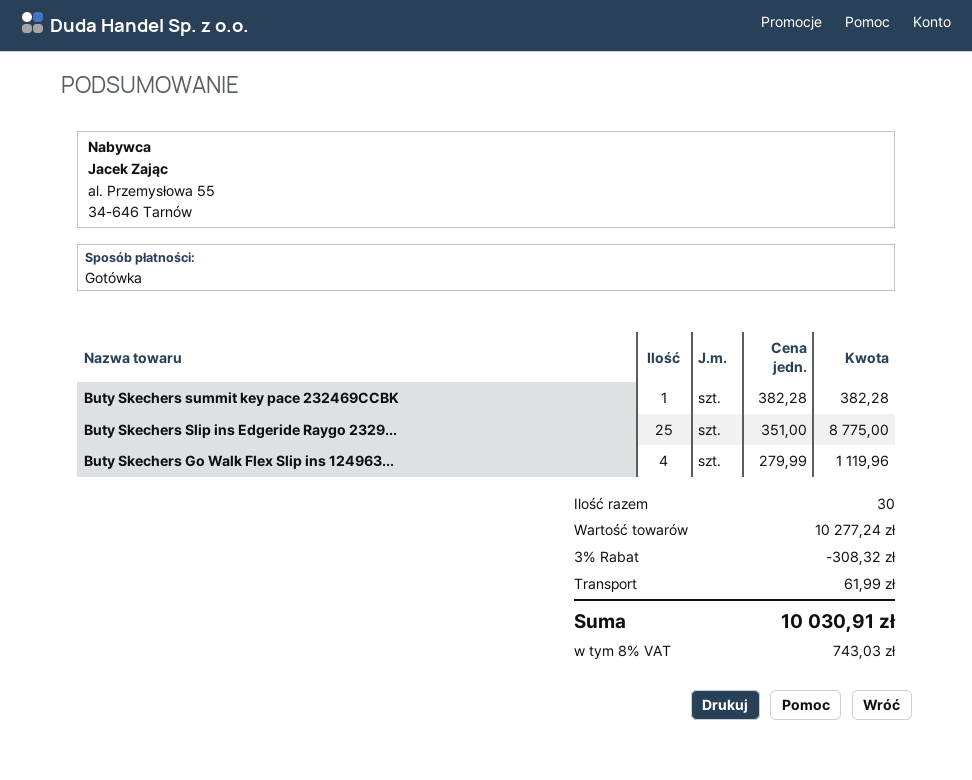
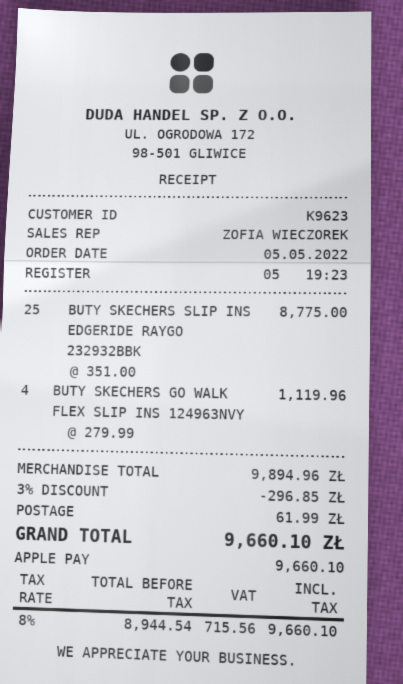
payment method: cash -> Apple Pay
Buty Skechers summit key pace 232469CCBK: 1 x 382.28 = 382.28 -> none
subtotal: 10277.24 -> 9894.96
discount: 3% = 308.32 -> 3% = 296.85
tax: 8% = 743.03 -> 8% = 715.56
total: 10030.91 -> 9660.10

